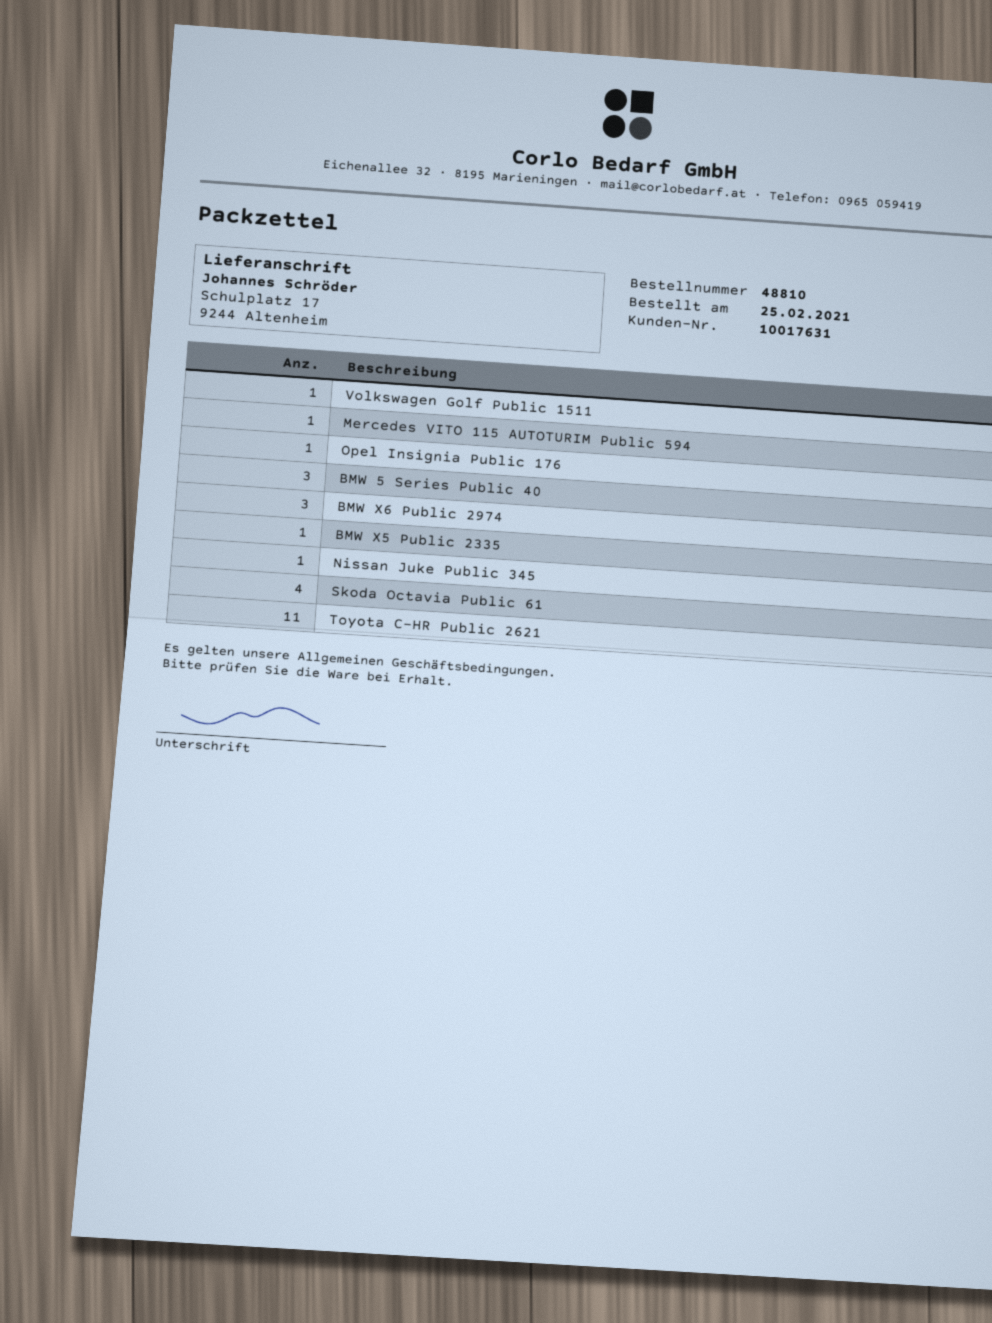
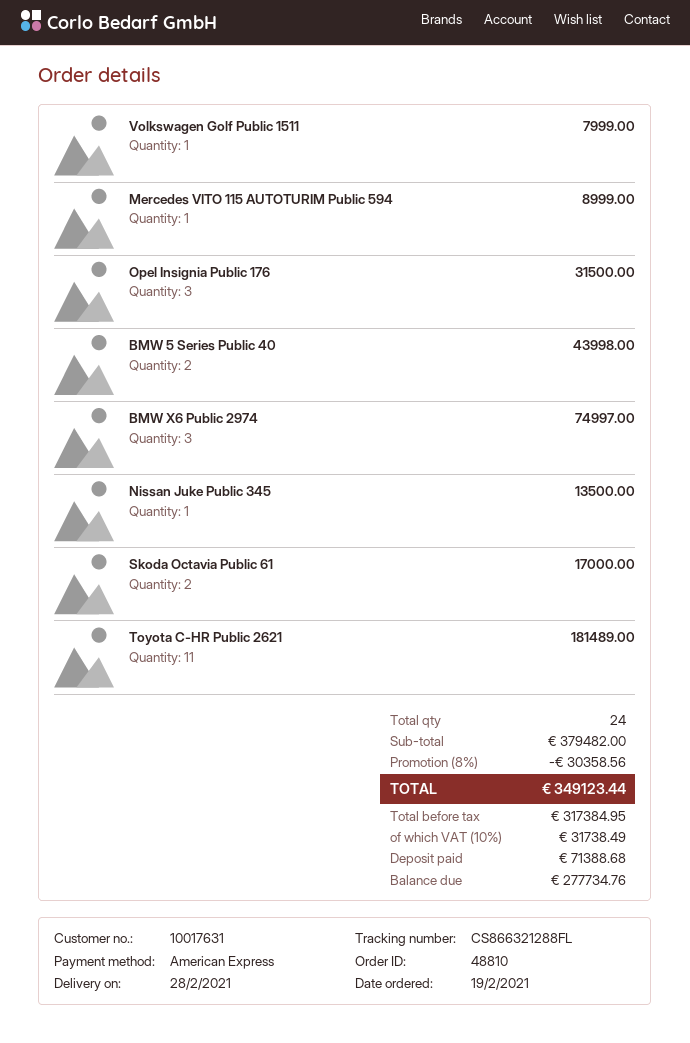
order date: 2021-02-25 -> 2021-02-19
Opel Insignia Public 176: 1 -> 3
BMW 5 Series Public 40: 3 -> 2
BMW X5 Public 2335: 1 -> none
Skoda Octavia Public 61: 4 -> 2

